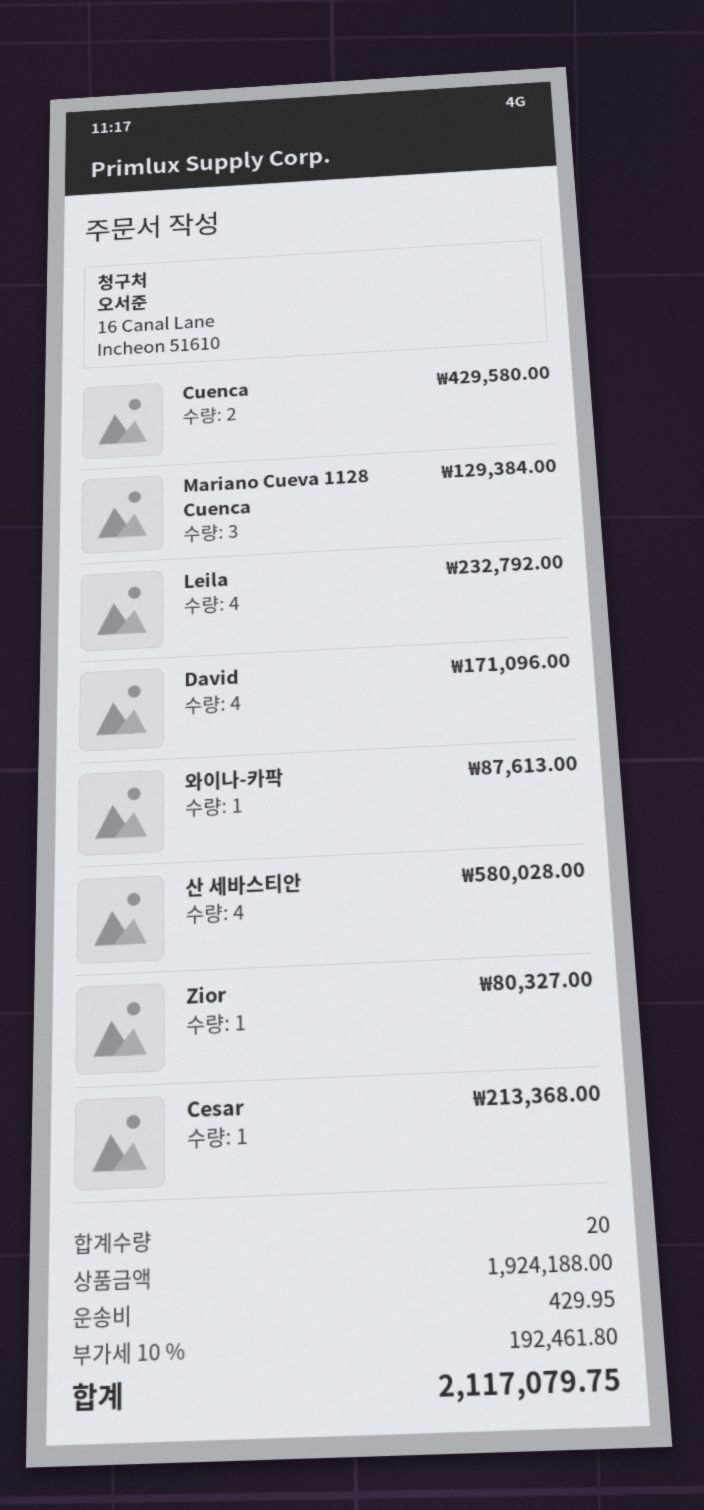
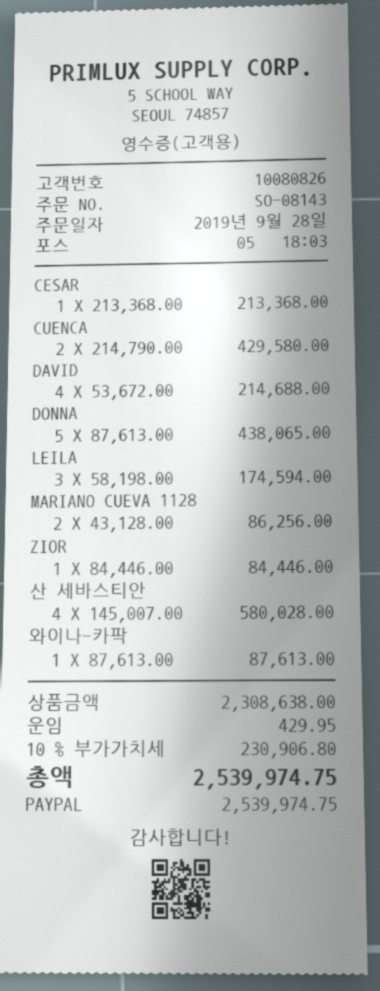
Mariano Cueva 1128 Cuenca: 3 for 129384.00 -> 2 for 86256.00
Leila: 4 for 232792.00 -> 3 for 174594.00
David: 4 for 171096.00 -> 4 for 214688.00
Zior: 1 for 80327.00 -> 1 for 84446.00
DONNA: none -> 5 for 438065.00
subtotal: 1924188.00 -> 2308638.00
tax: 10% = 192461.80 -> 10% = 230906.80
total: 2117079.75 -> 2539974.75

